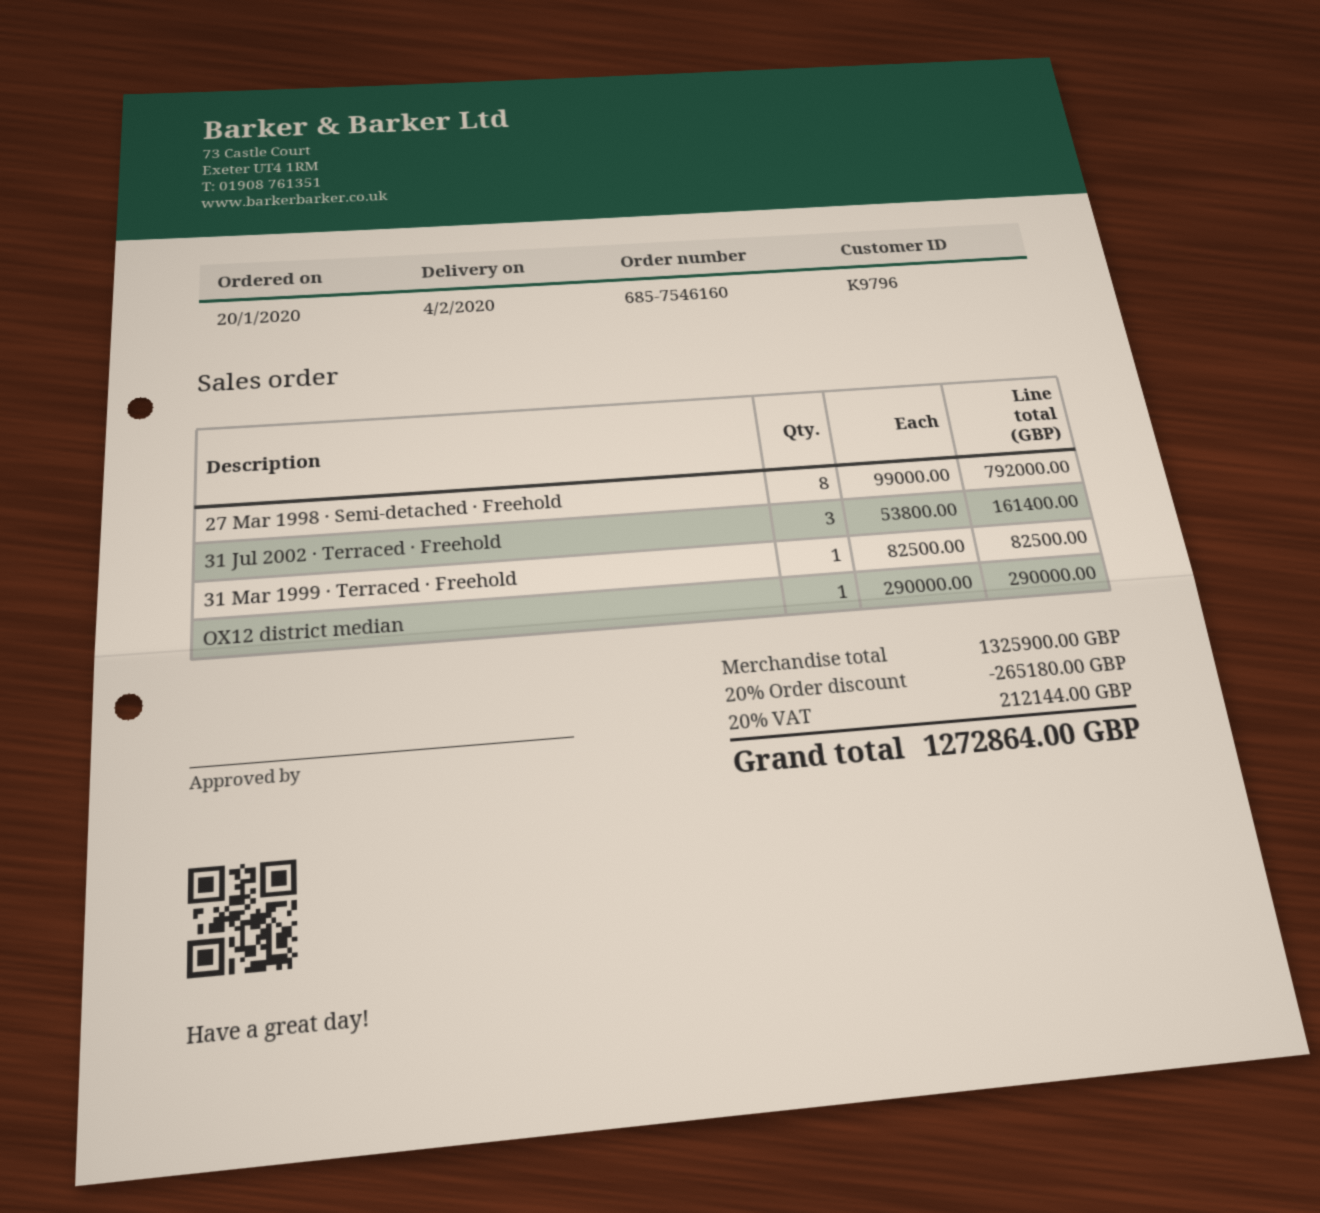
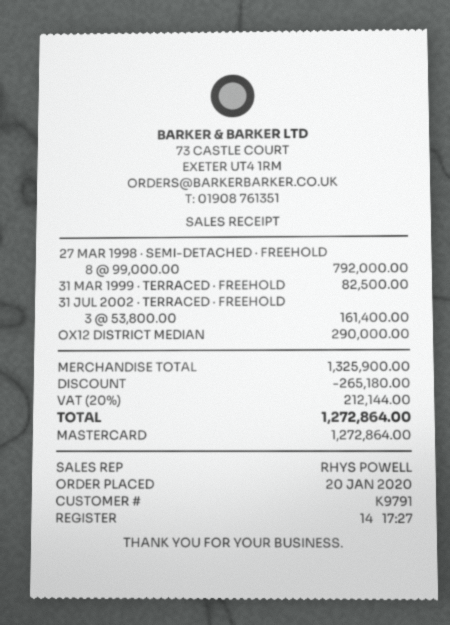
customer number: K9796 -> K9791

